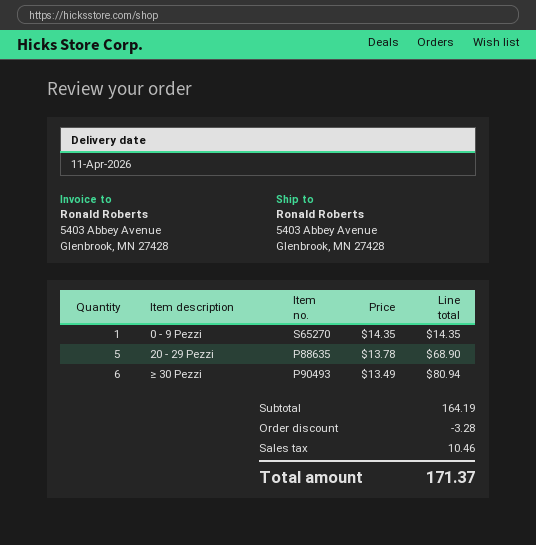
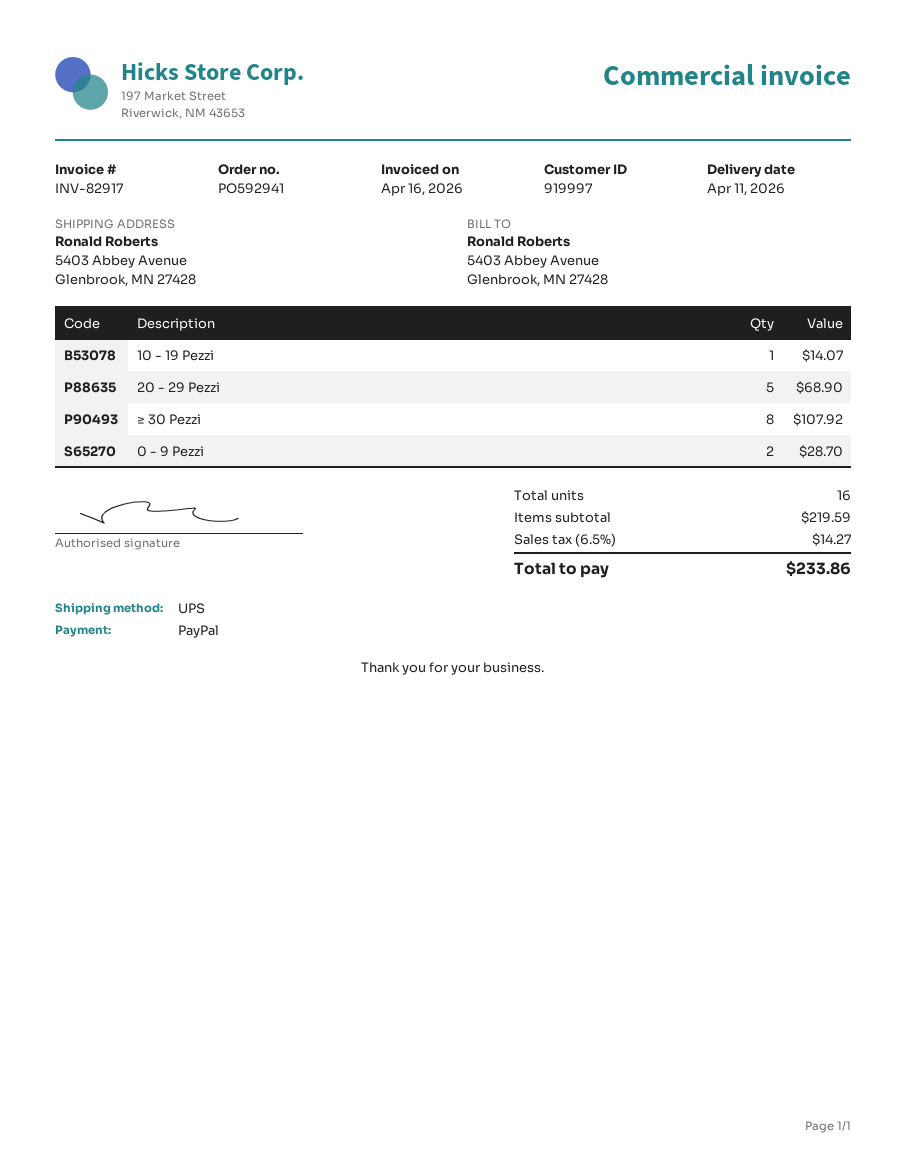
0 - 9 Pezzi: 1 for 14.35 -> 2 for 28.70
≥ 30 Pezzi: 6 for 80.94 -> 8 for 107.92
10 - 19 Pezzi: none -> 1 for 14.07
subtotal: 164.19 -> 219.59
discount: 3.28 -> none
tax: 10.46 -> 14.27
total: 171.37 -> 233.86

